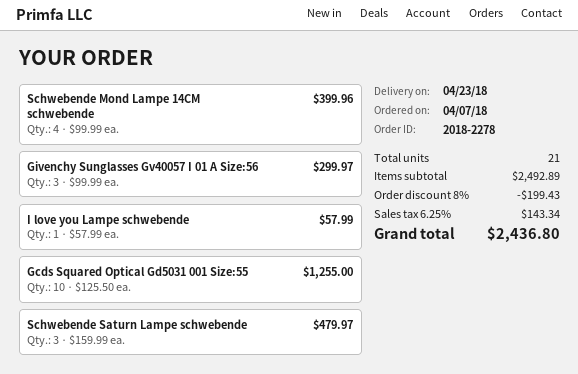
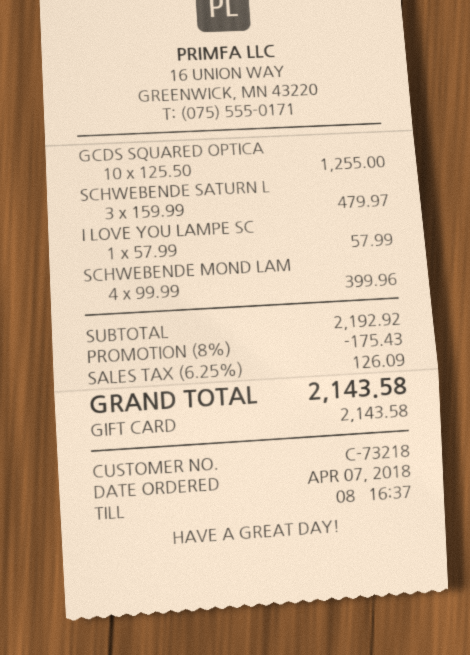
Givenchy Sunglasses Gv40057 I 01 A Size:56: 3 x 99.99 = 299.97 -> none
subtotal: 2492.89 -> 2192.92
discount: 8% = 199.43 -> 8% = 175.43
tax: 6.25% = 143.34 -> 6.25% = 126.09
total: 2436.80 -> 2143.58

